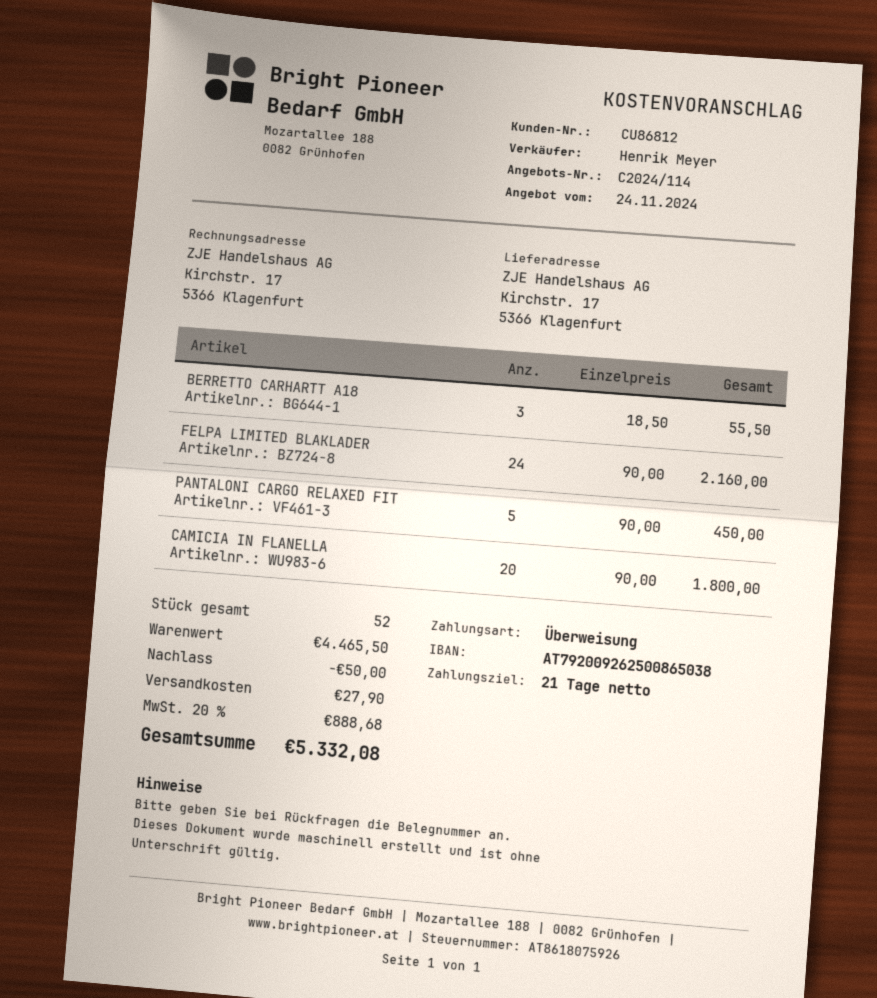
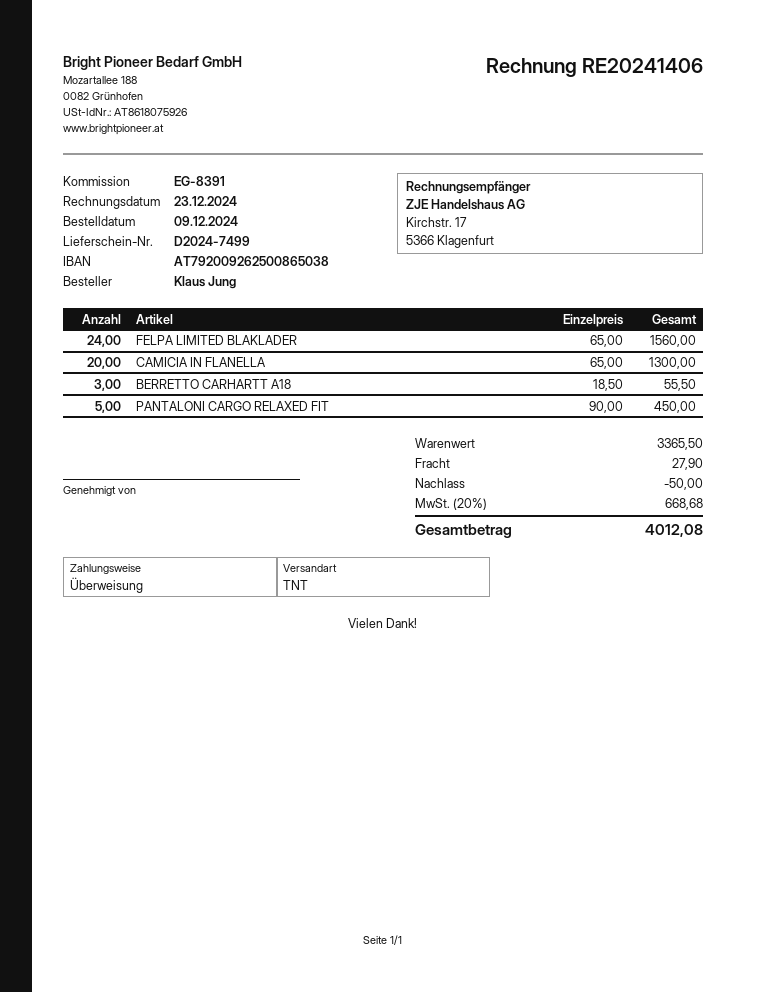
FELPA LIMITED BLAKLADER: 24 x 90.00 = 2160.00 -> 24 x 65.00 = 1560.00
CAMICIA IN FLANELLA: 20 x 90.00 = 1800.00 -> 20 x 65.00 = 1300.00
subtotal: 4465.50 -> 3365.50
tax: 20% = 888.68 -> 20% = 668.68
total: 5332.08 -> 4012.08

